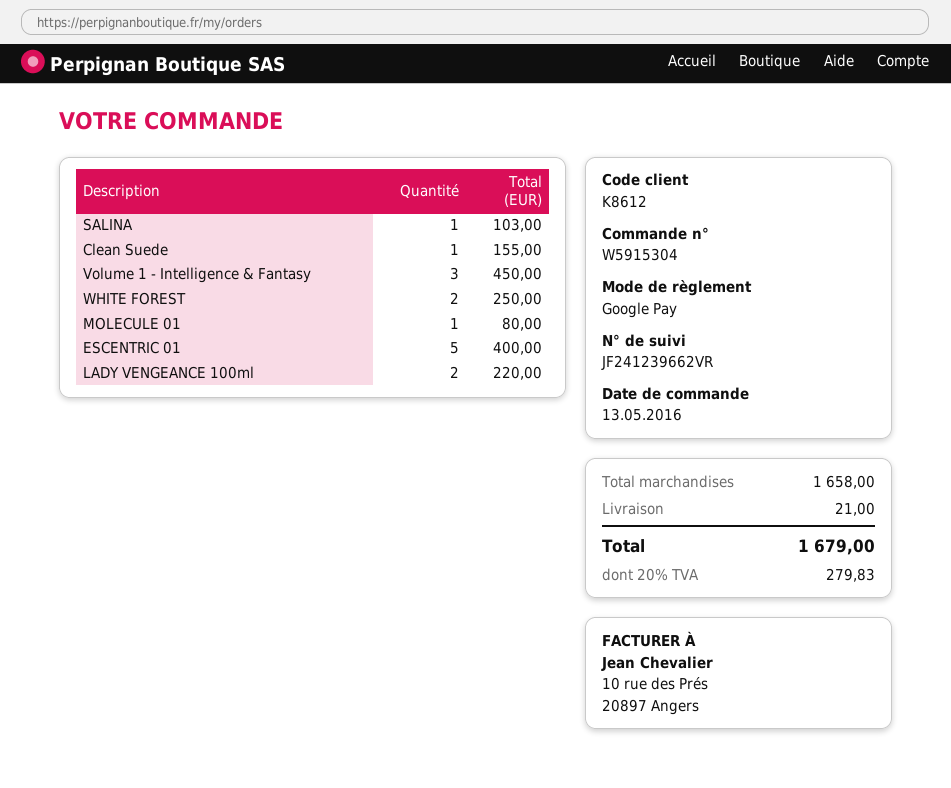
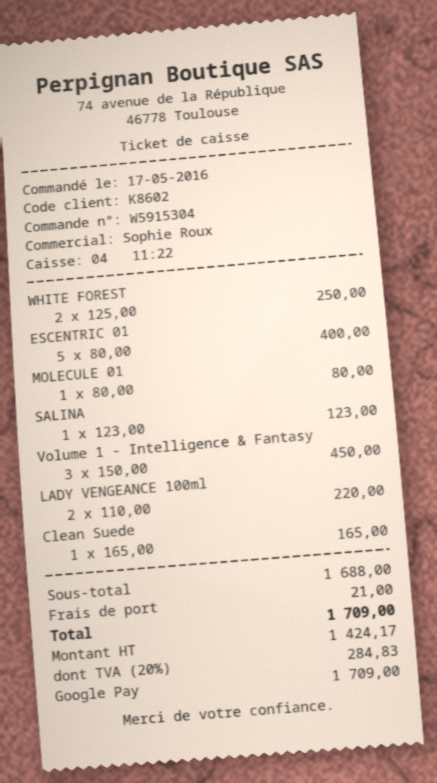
order date: 2016-05-13 -> 2016-05-17
customer number: K8612 -> K8602
SALINA: 1 for 103.00 -> 1 for 123.00
Clean Suede: 1 for 155.00 -> 1 for 165.00
subtotal: 1658.00 -> 1688.00
tax: 20% = 279.83 -> 20% = 284.83
total: 1679.00 -> 1709.00

